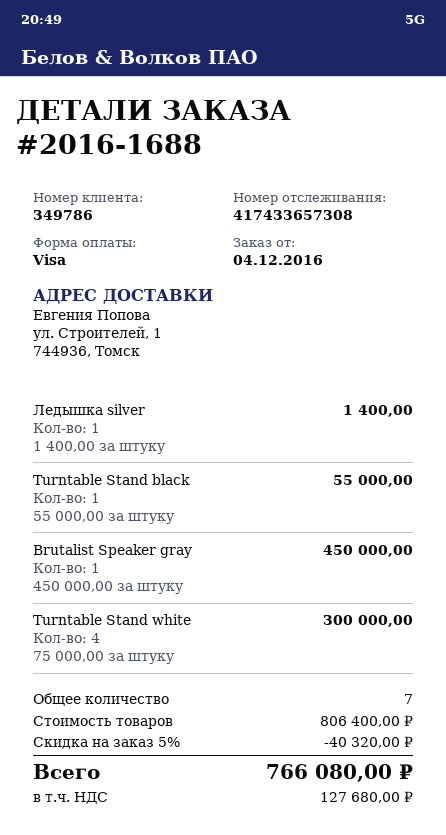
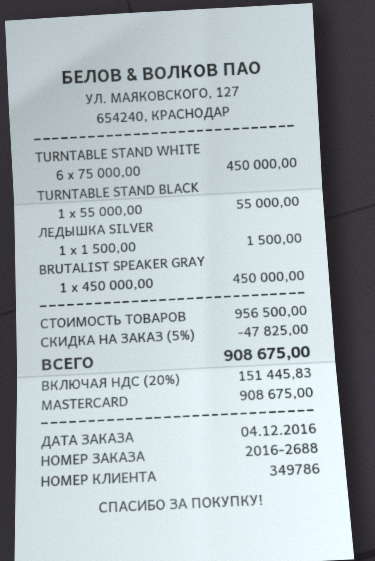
order number: 2016-1688 -> 2016-2688
payment method: Visa -> Mastercard
Ледышка silver: 1 x 1400.00 = 1400.00 -> 1 x 1500.00 = 1500.00
Turntable Stand white: 4 x 75000.00 = 300000.00 -> 6 x 75000.00 = 450000.00
subtotal: 806400.00 -> 956500.00
discount: 5% = 40320.00 -> 5% = 47825.00
tax: 127680.00 -> 151445.83
total: 766080.00 -> 908675.00

